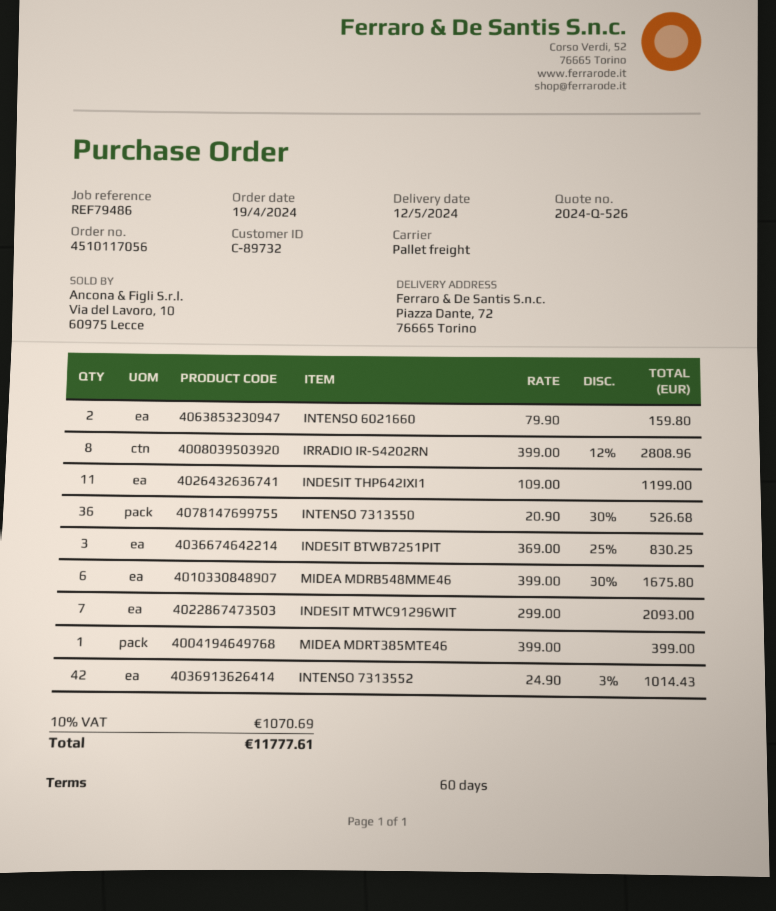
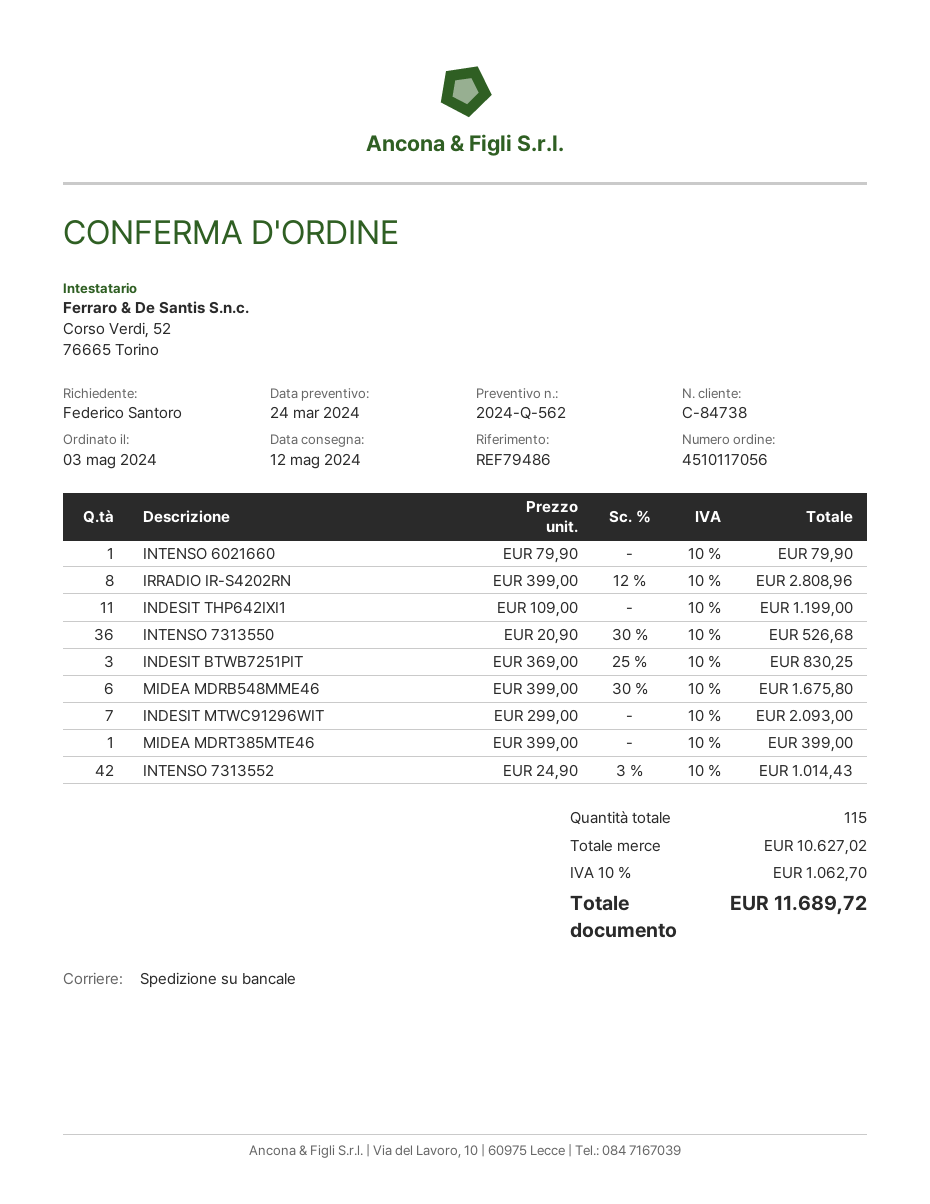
quote number: 2024-Q-526 -> 2024-Q-562
order date: 2024-04-19 -> 2024-05-03
customer number: C-89732 -> C-84738
INTENSO 6021660: 2 x 79.90 = 159.80 -> 1 x 79.90 = 79.90
tax: 10% = 1070.69 -> 10% = 1062.70
total: 11777.61 -> 11689.72

